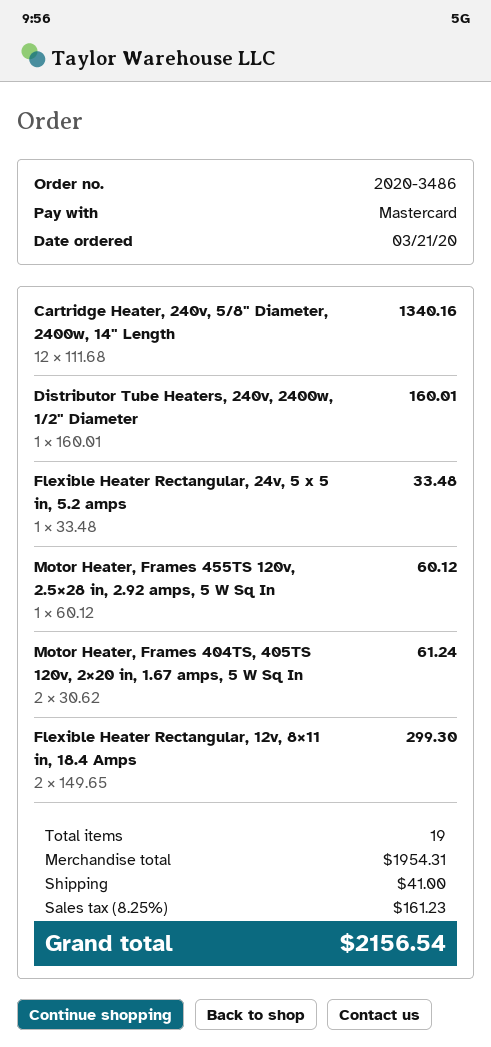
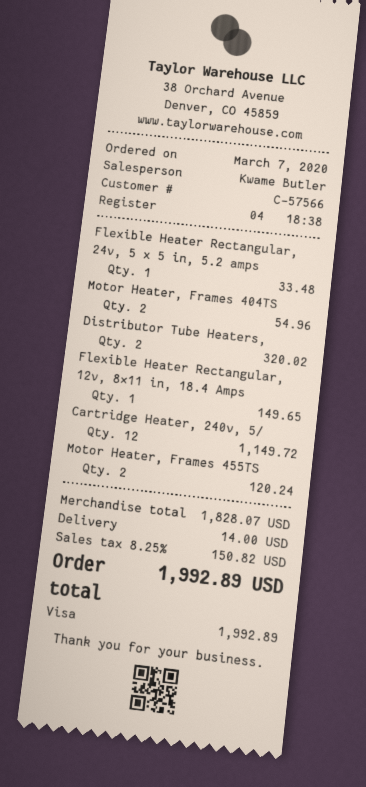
order date: 2020-03-21 -> 2020-03-07
payment method: Mastercard -> Visa
Cartridge Heater, 240v, 5/8" Diameter, 2400w, 14" Length: 12 for 1340.16 -> 12 for 1149.72
Distributor Tube Heaters, 240v, 2400w, 1/2" Diameter: 1 for 160.01 -> 2 for 320.02
Motor Heater, Frames 455TS 120v, 2.5×28 in, 2.92 amps, 5 W Sq In: 1 for 60.12 -> 2 for 120.24
Motor Heater, Frames 404TS, 405TS 120v, 2×20 in, 1.67 amps, 5 W Sq In: 2 for 61.24 -> 2 for 54.96
Flexible Heater Rectangular, 12v, 8×11 in, 18.4 Amps: 2 for 299.30 -> 1 for 149.65
subtotal: 1954.31 -> 1828.07
shipping: 41.00 -> 14.00
tax: 8.25% = 161.23 -> 8.25% = 150.82
total: 2156.54 -> 1992.89

